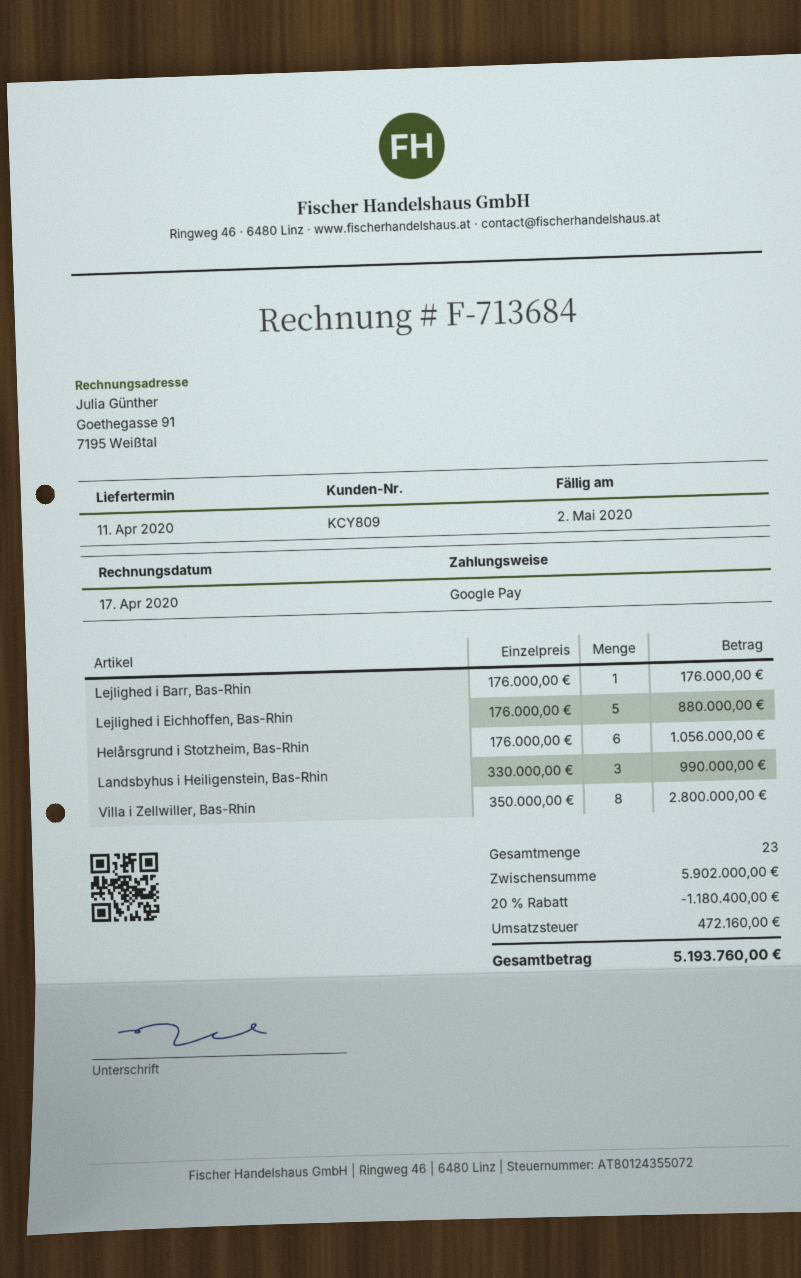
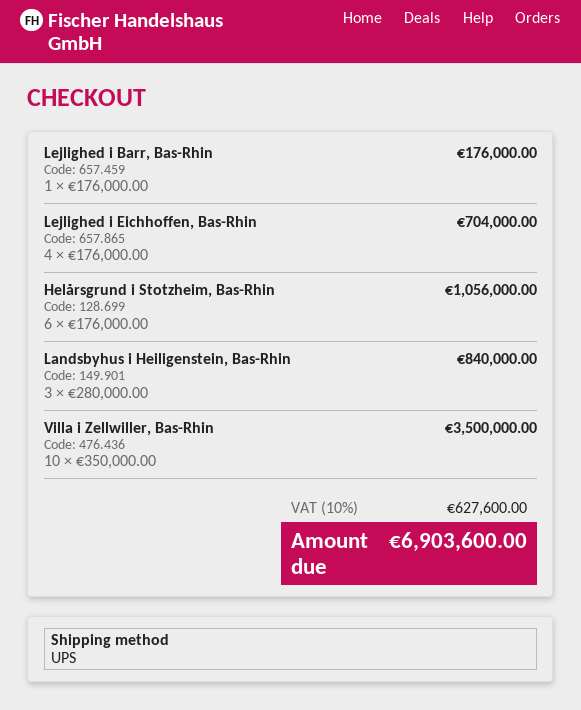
Lejlighed i Eichhoffen, Bas-Rhin: 5 x 176000.00 = 880000.00 -> 4 x 176000.00 = 704000.00
Landsbyhus i Heiligenstein, Bas-Rhin: 3 x 330000.00 = 990000.00 -> 3 x 280000.00 = 840000.00
Villa i Zellwiller, Bas-Rhin: 8 x 350000.00 = 2800000.00 -> 10 x 350000.00 = 3500000.00
discount: 20% = 1180400.00 -> none
tax: 472160.00 -> 627600.00
total: 5193760.00 -> 6903600.00

